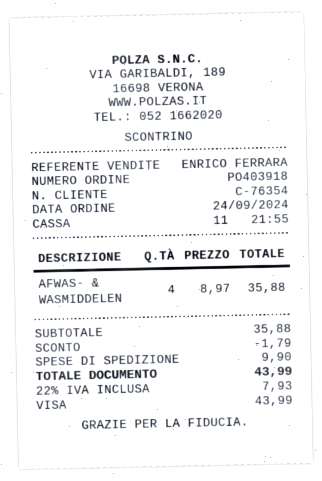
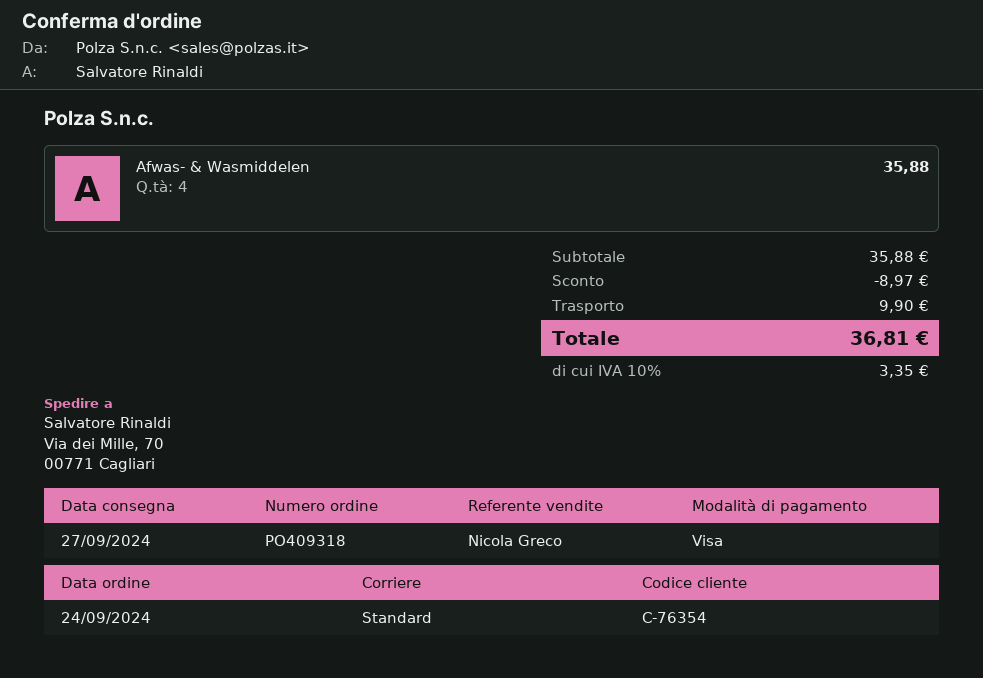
order number: PO403918 -> PO409318
sales rep: ENRICO FERRARA -> Nicola Greco
discount: 1.79 -> 8.97
tax: 22% = 7.93 -> 10% = 3.35
total: 43.99 -> 36.81

